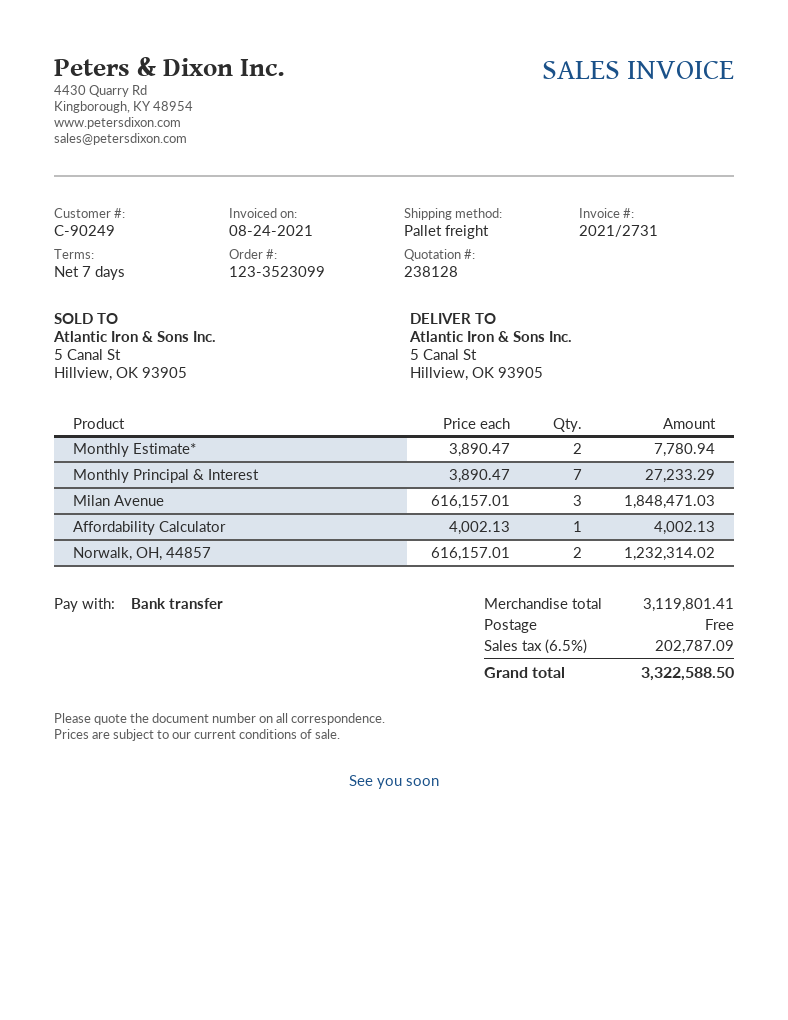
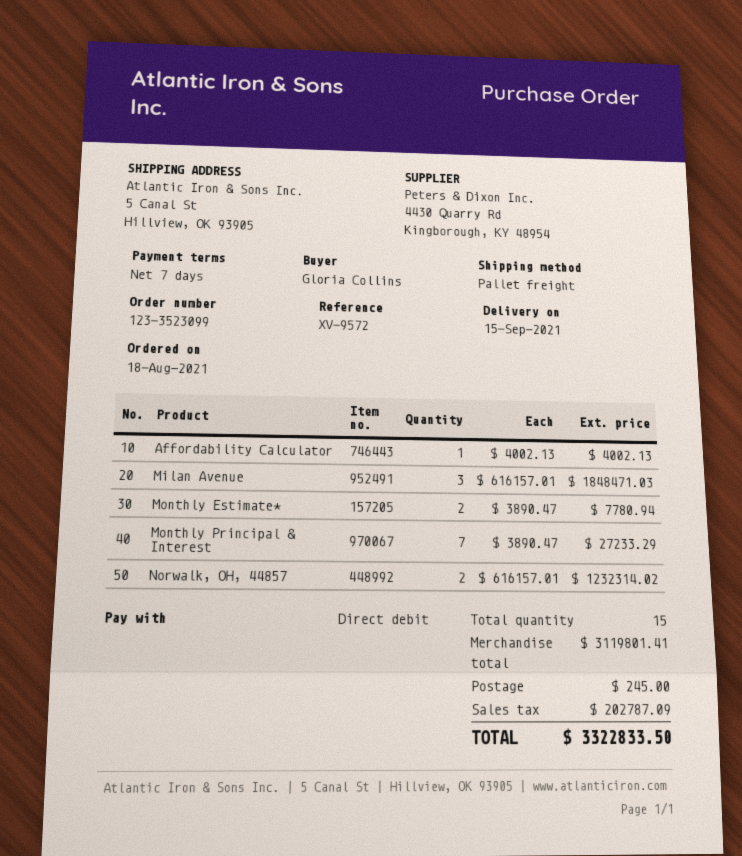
payment method: bank transfer -> direct debit
shipping: 0.00 -> 245.00
total: 3322588.50 -> 3322833.50

